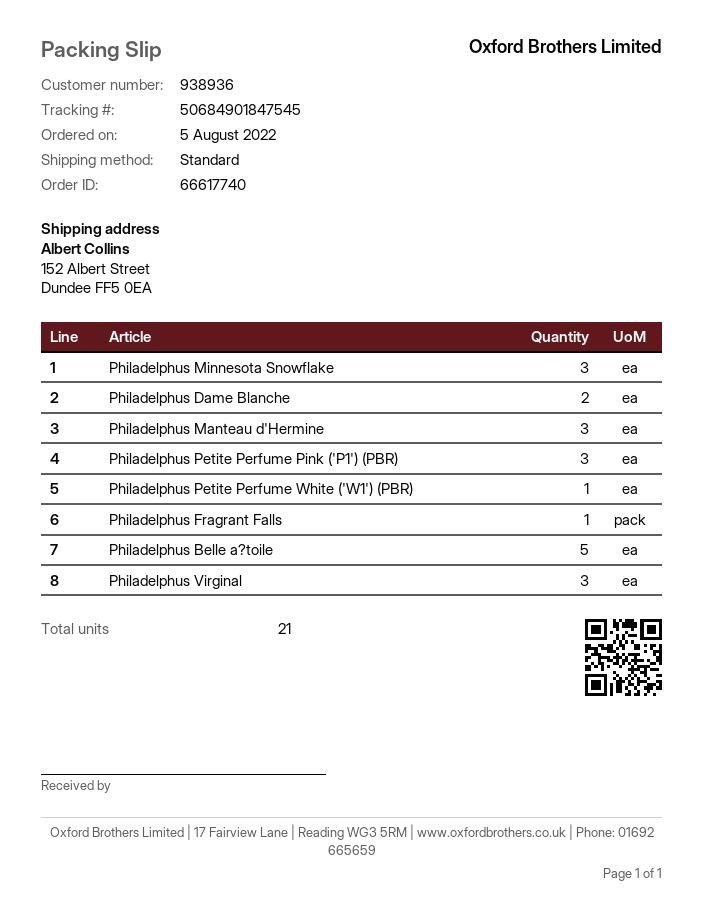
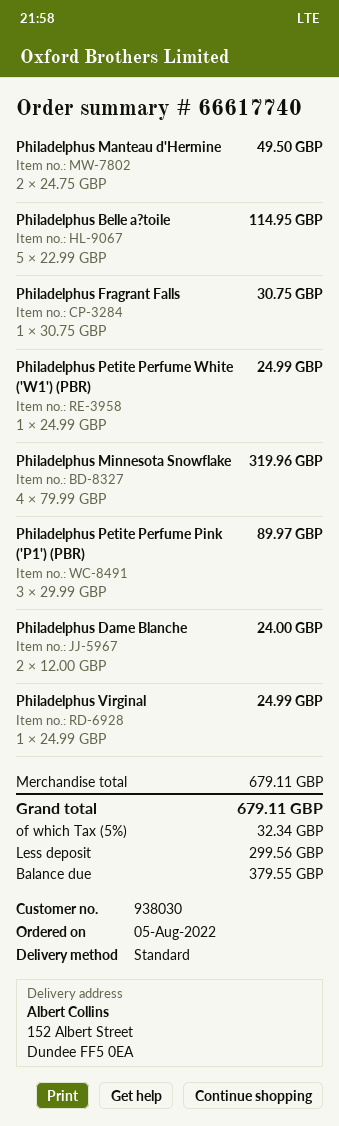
customer number: 938936 -> 938030
Philadelphus Minnesota Snowflake: 3 -> 4
Philadelphus Manteau d'Hermine: 3 -> 2
Philadelphus Virginal: 3 -> 1

